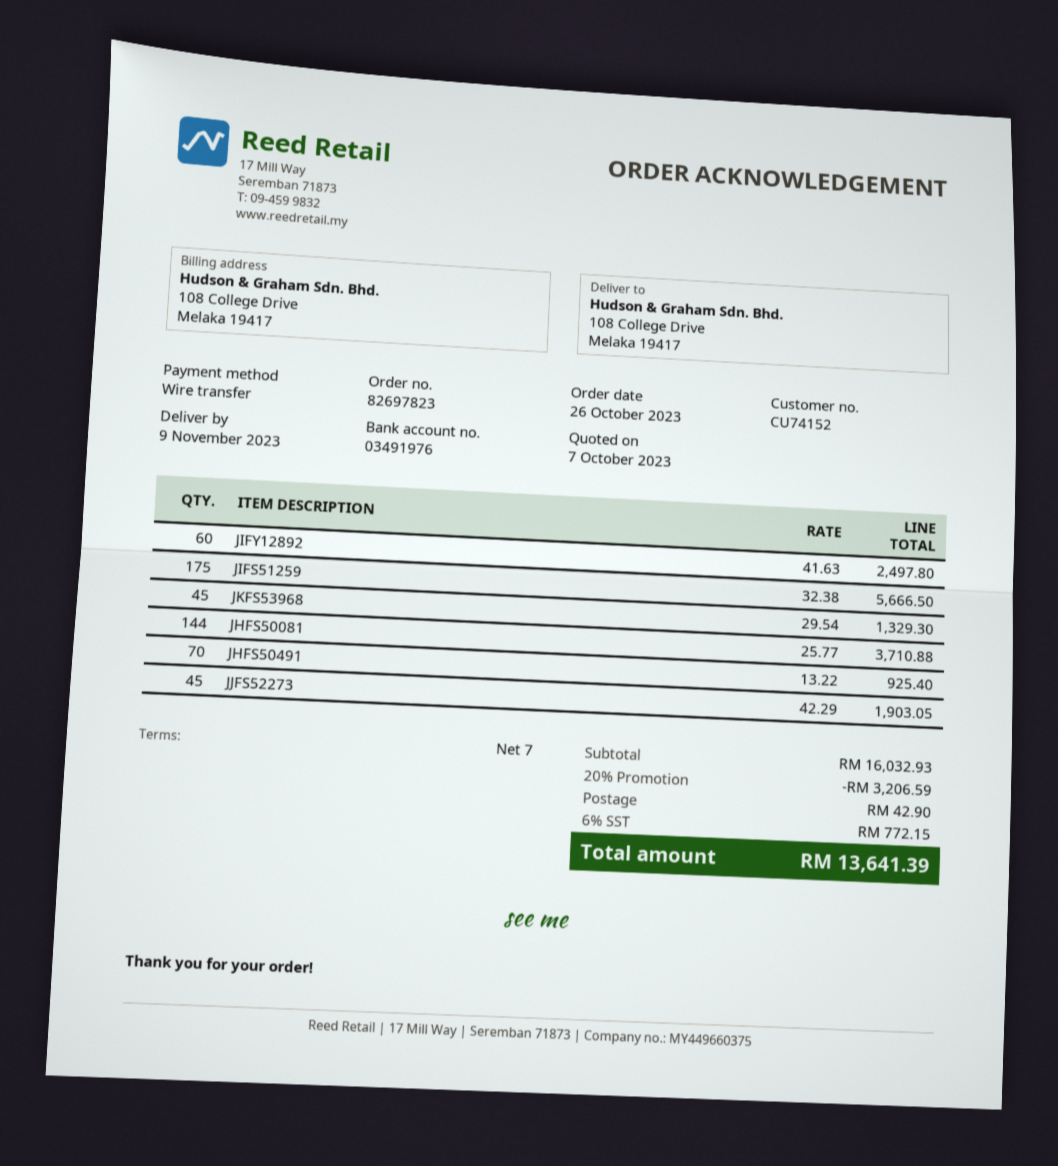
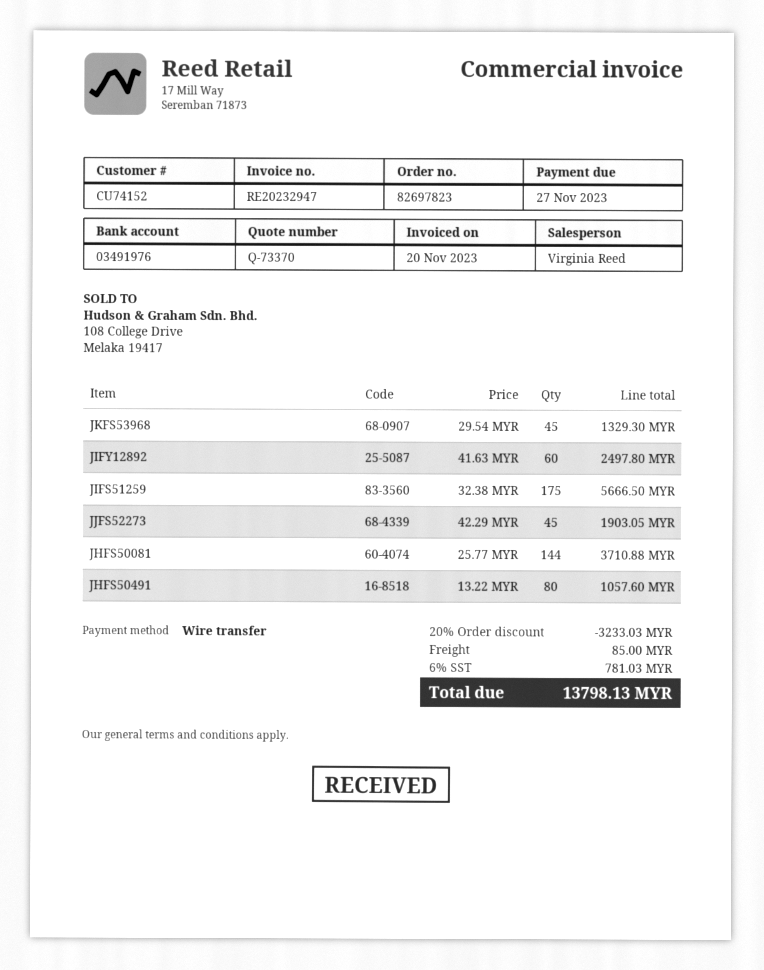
JHFS50491: 70 x 13.22 = 925.40 -> 80 x 13.22 = 1057.60
discount: 20% = 3206.59 -> 20% = 3233.03
shipping: 42.90 -> 85.00
tax: 6% = 772.15 -> 6% = 781.03
total: 13641.39 -> 13798.13

